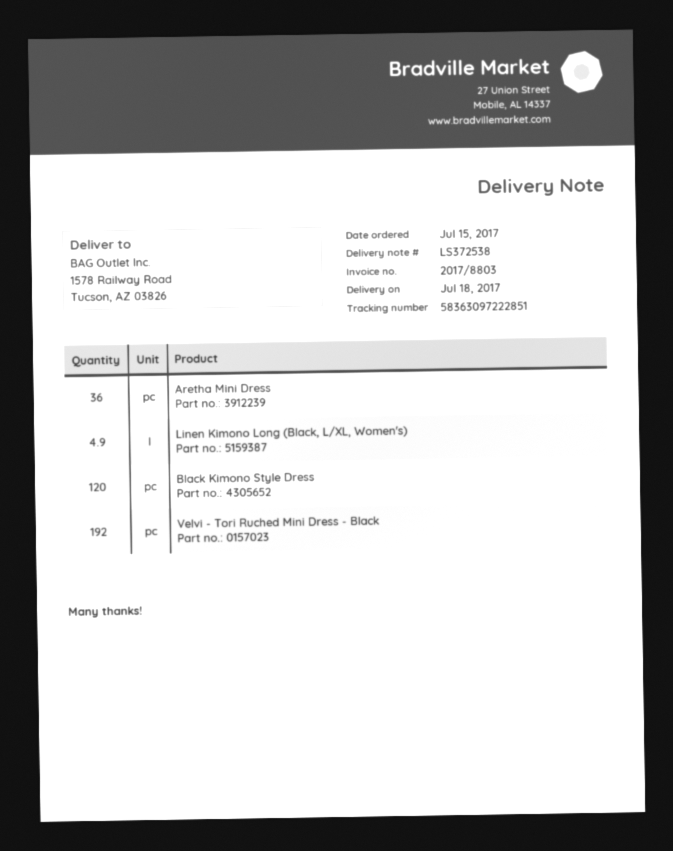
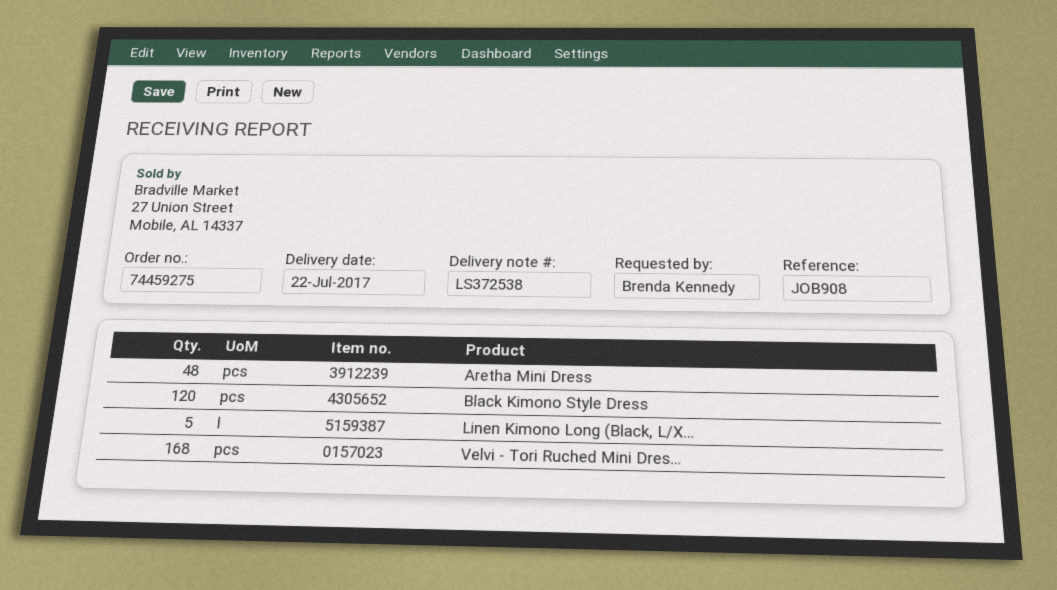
delivery date: 2017-07-18 -> 2017-07-22
Aretha Mini Dress: 36 -> 48
Linen Kimono Long (Black, L/XL, Women's): 4.9 -> 5
Velvi - Tori Ruched Mini Dress - Black: 192 -> 168

